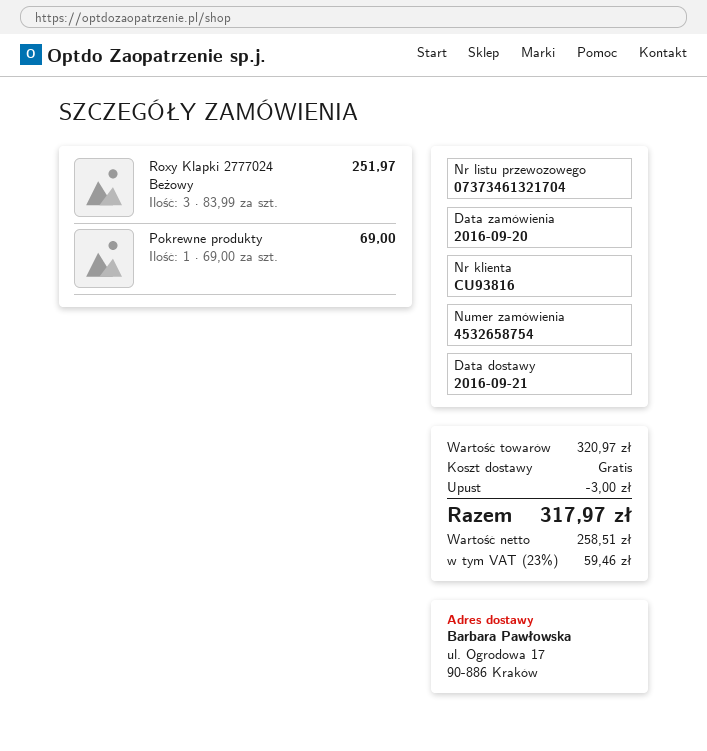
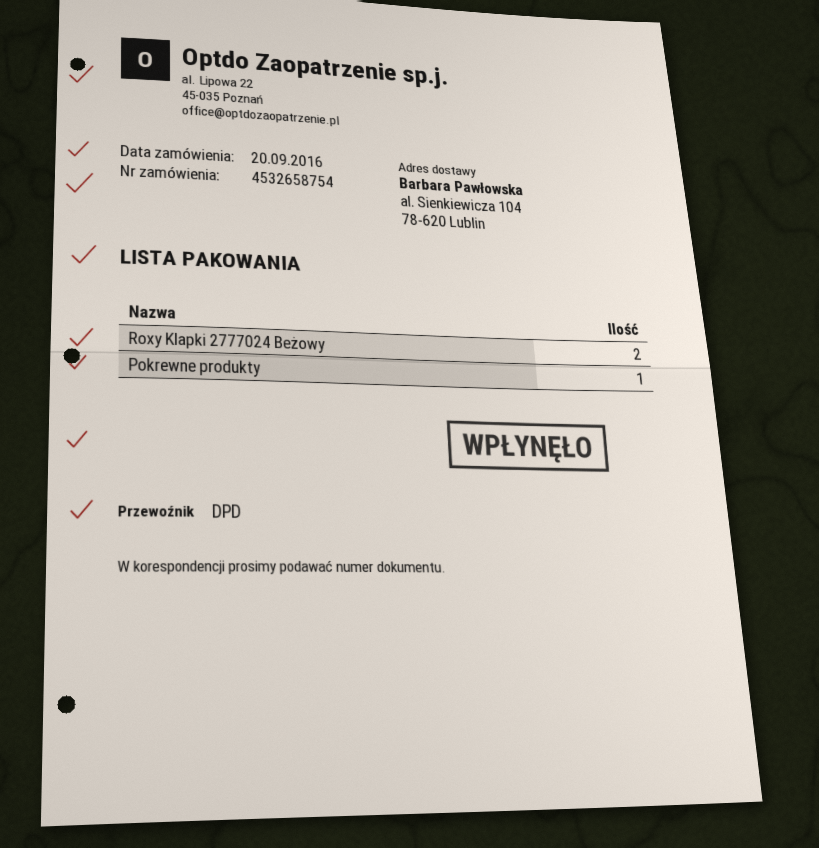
ship to: ul. Ogrodowa 17, 90-886 Kraków -> al. Sienkiewicza 104, 78-620 Lublin
Roxy Klapki 2777024 Beżowy: 3 -> 2

